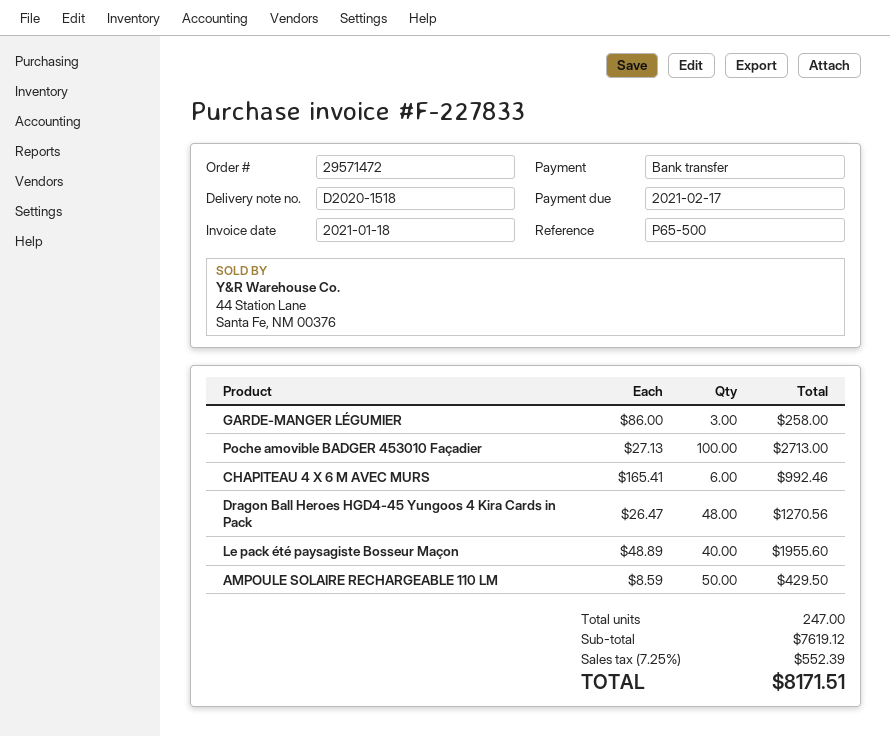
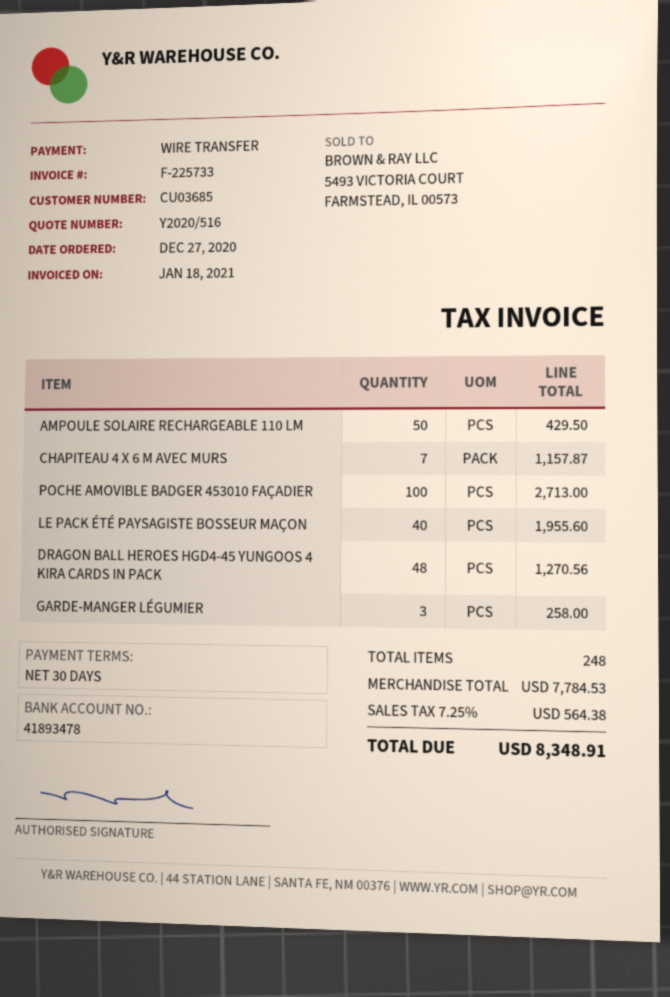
invoice number: F-227833 -> F-225733
CHAPITEAU 4 X 6 M AVEC MURS: 6 for 992.46 -> 7 for 1157.87
total quantity: 247 -> 248
subtotal: 7619.12 -> 7784.53
tax: 7.25% = 552.39 -> 7.25% = 564.38
total: 8171.51 -> 8348.91

